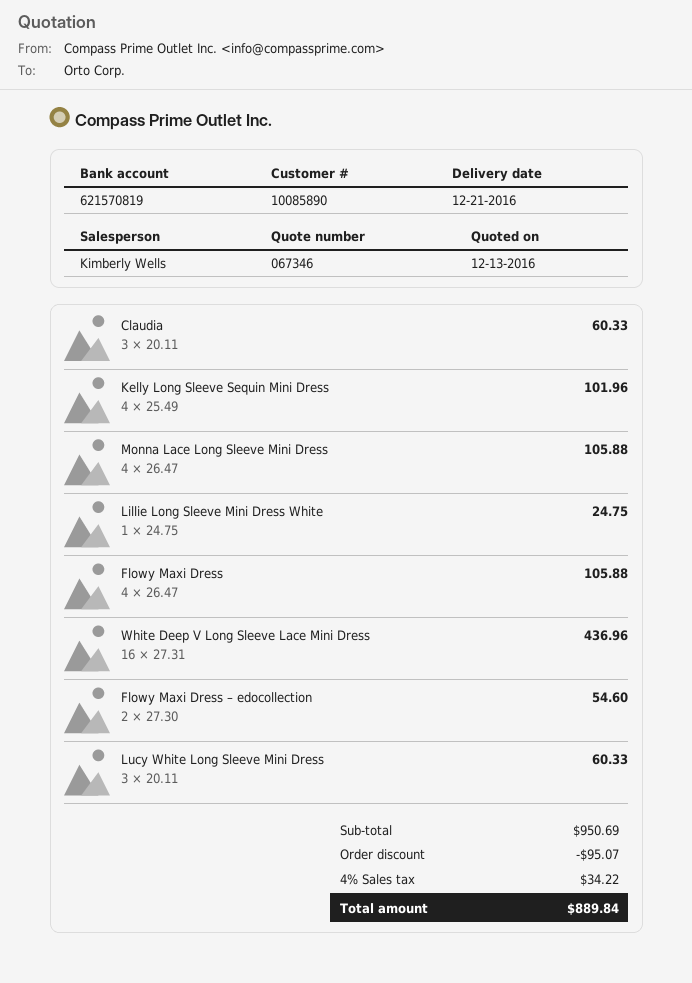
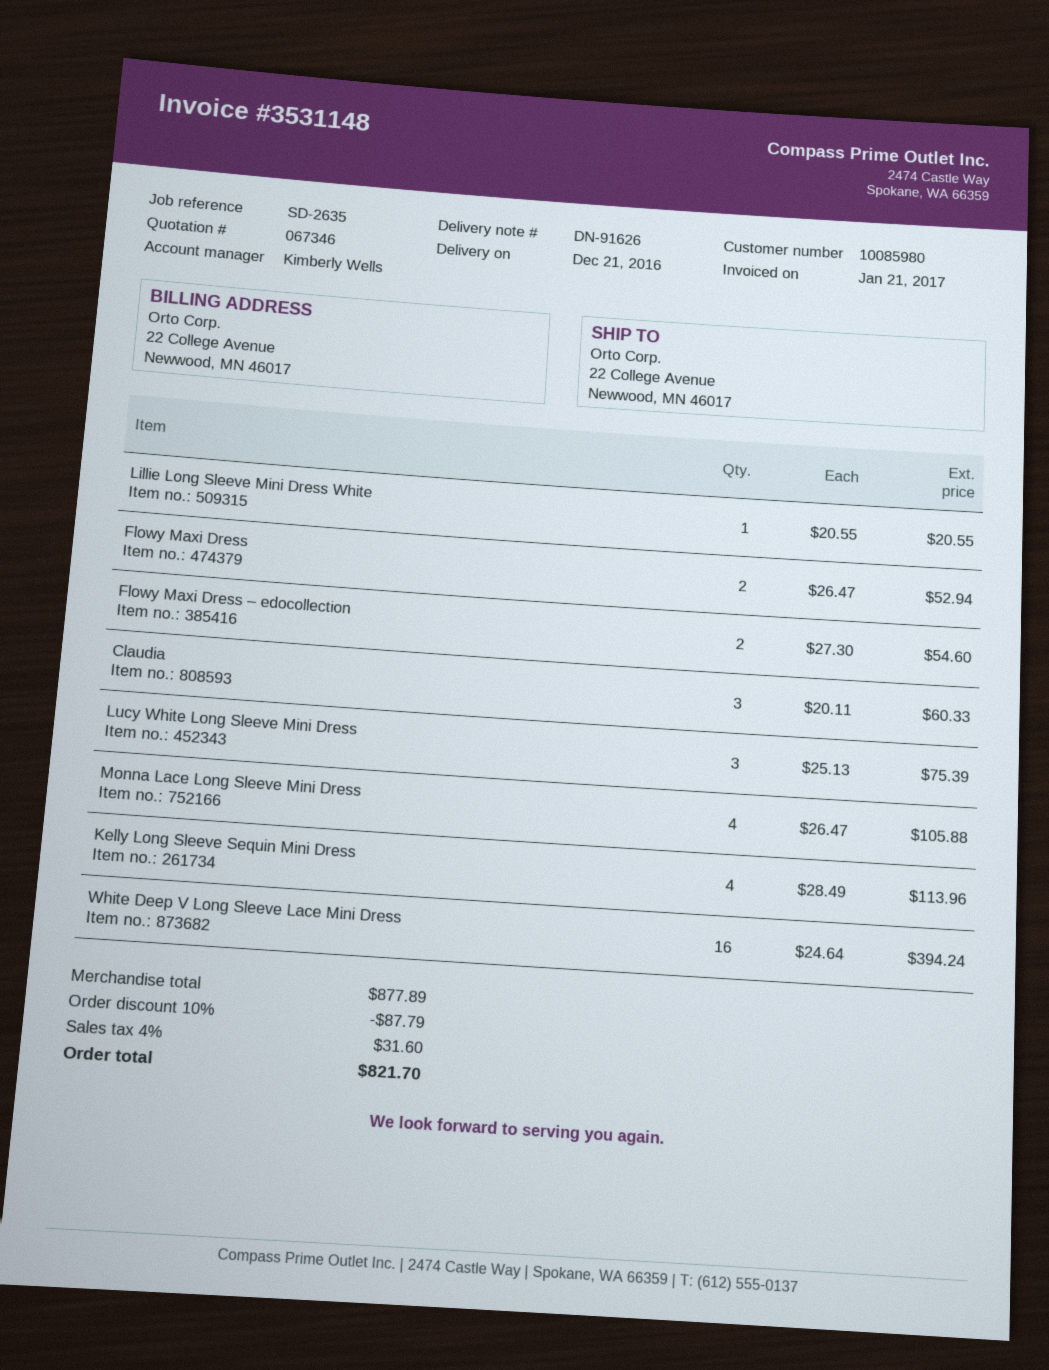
customer number: 10085890 -> 10085980
Kelly Long Sleeve Sequin Mini Dress: 4 x 25.49 = 101.96 -> 4 x 28.49 = 113.96
Lillie Long Sleeve Mini Dress White: 1 x 24.75 = 24.75 -> 1 x 20.55 = 20.55
Flowy Maxi Dress: 4 x 26.47 = 105.88 -> 2 x 26.47 = 52.94
White Deep V Long Sleeve Lace Mini Dress: 16 x 27.31 = 436.96 -> 16 x 24.64 = 394.24
Lucy White Long Sleeve Mini Dress: 3 x 20.11 = 60.33 -> 3 x 25.13 = 75.39
subtotal: 950.69 -> 877.89
discount: 95.07 -> 87.79
tax: 4% = 34.22 -> 4% = 31.60
total: 889.84 -> 821.70

